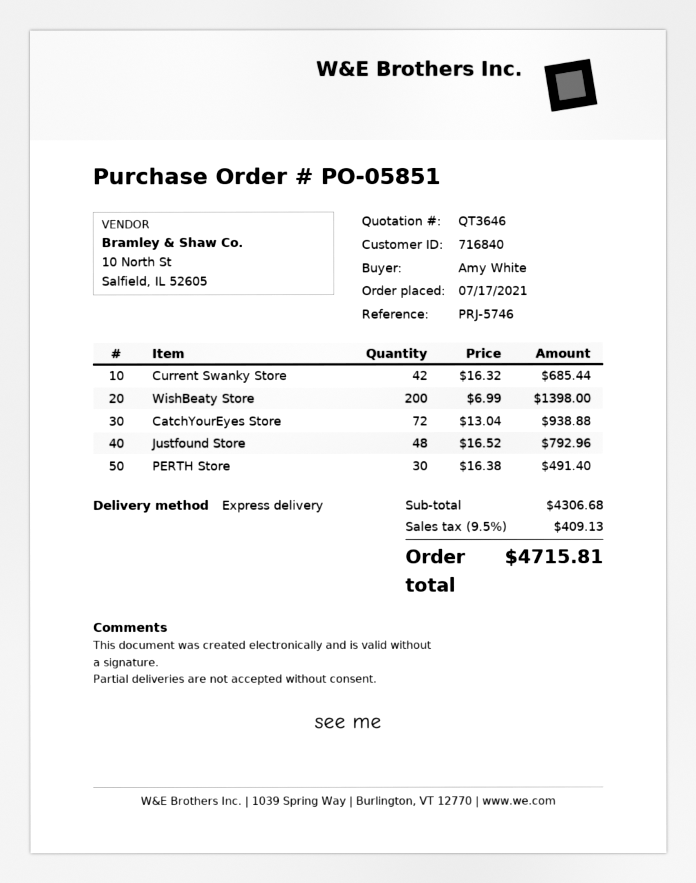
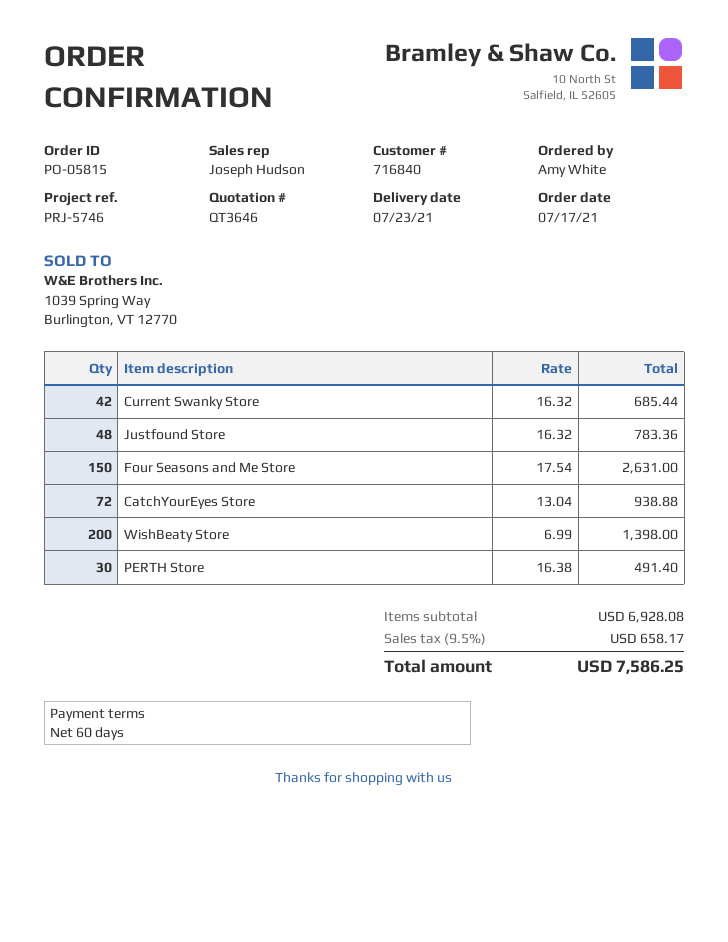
order number: PO-05851 -> PO-05815
Justfound Store: 48 x 16.52 = 792.96 -> 48 x 16.32 = 783.36
Four Seasons and Me Store: none -> 150 x 17.54 = 2631.00
subtotal: 4306.68 -> 6928.08
tax: 9.5% = 409.13 -> 9.5% = 658.17
total: 4715.81 -> 7586.25

